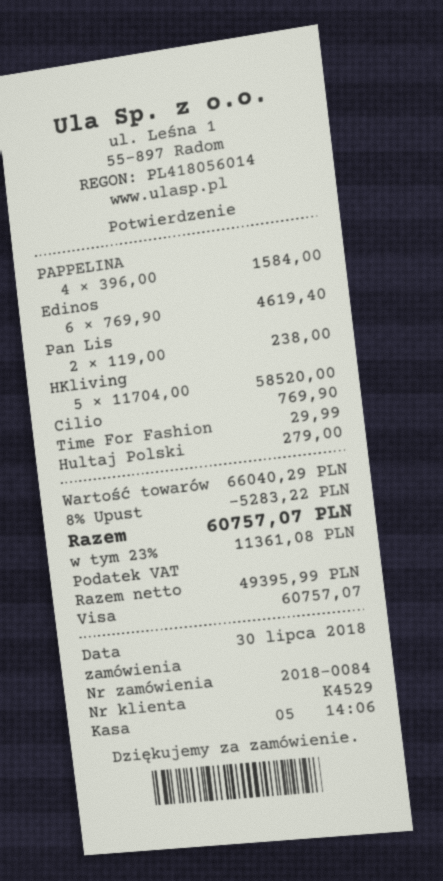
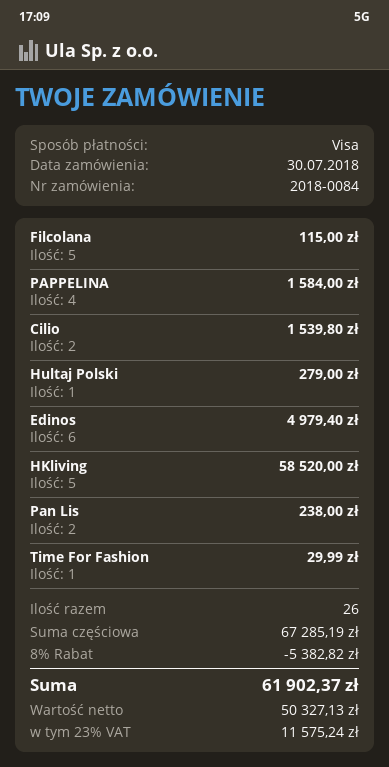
Edinos: 6 for 4619.40 -> 6 for 4979.40
Cilio: 1 for 769.90 -> 2 for 1539.80
Filcolana: none -> 5 for 115.00
subtotal: 66040.29 -> 67285.19
discount: 8% = 5283.22 -> 8% = 5382.82
net: 49395.99 -> 50327.13
tax: 23% = 11361.08 -> 23% = 11575.24
total: 60757.07 -> 61902.37

